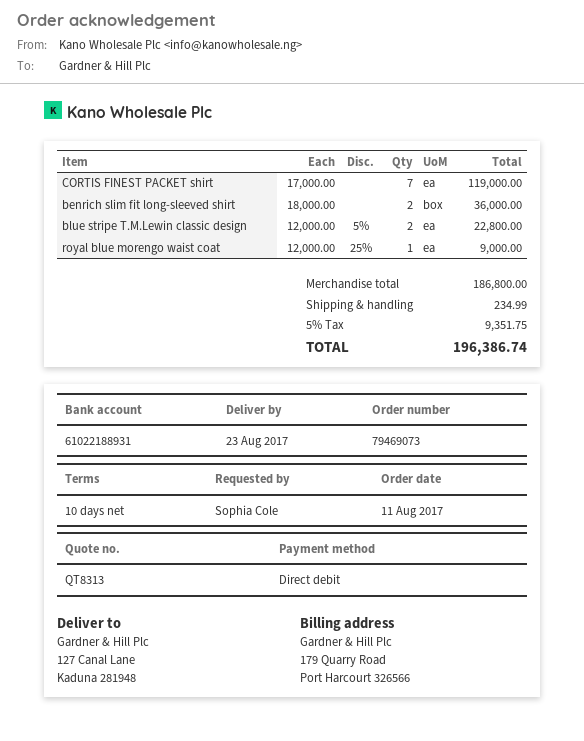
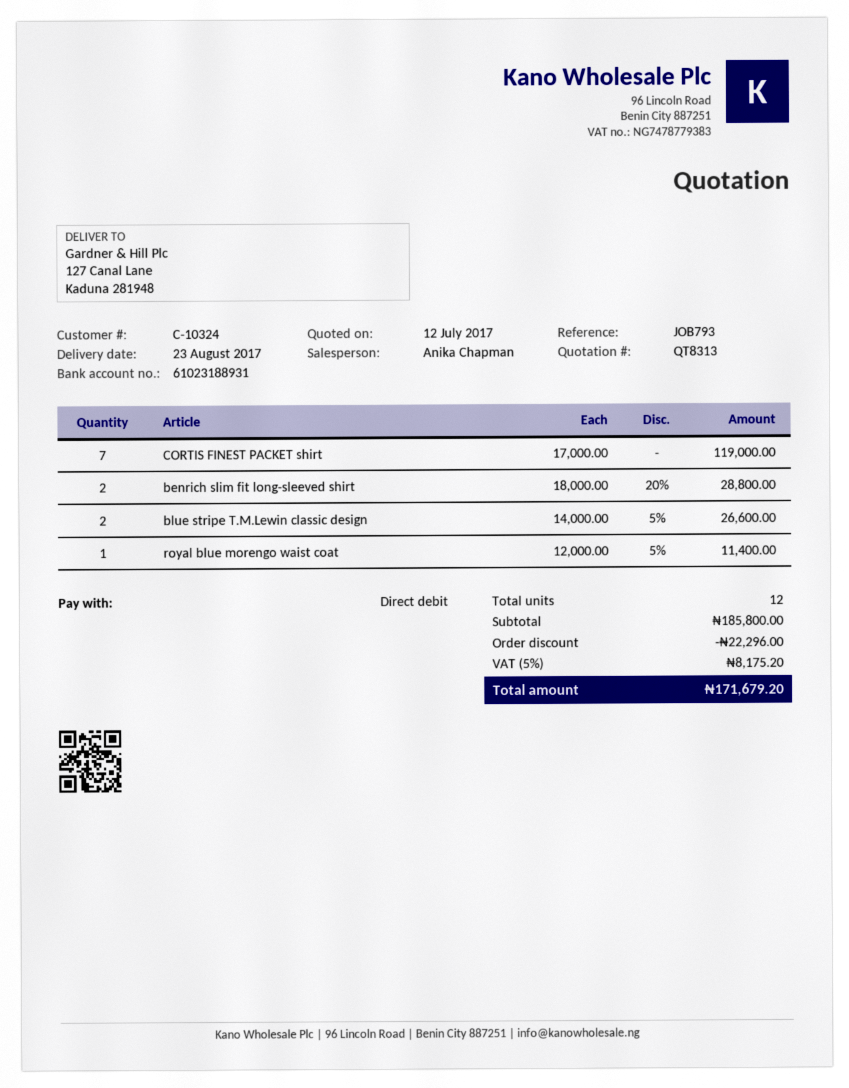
bank account: 61022188931 -> 61023188931
benrich slim fit long-sleeved shirt: 2 x 18000.00 = 36000.00 -> 2 x 18000.00 - 20% = 28800.00
blue stripe T.M.Lewin classic design: 2 x 12000.00 - 5% = 22800.00 -> 2 x 14000.00 - 5% = 26600.00
royal blue morengo waist coat: 1 x 12000.00 - 25% = 9000.00 -> 1 x 12000.00 - 5% = 11400.00
subtotal: 186800.00 -> 185800.00
discount: none -> 22296.00
shipping: 234.99 -> none
tax: 5% = 9351.75 -> 5% = 8175.20
total: 196386.74 -> 171679.20

